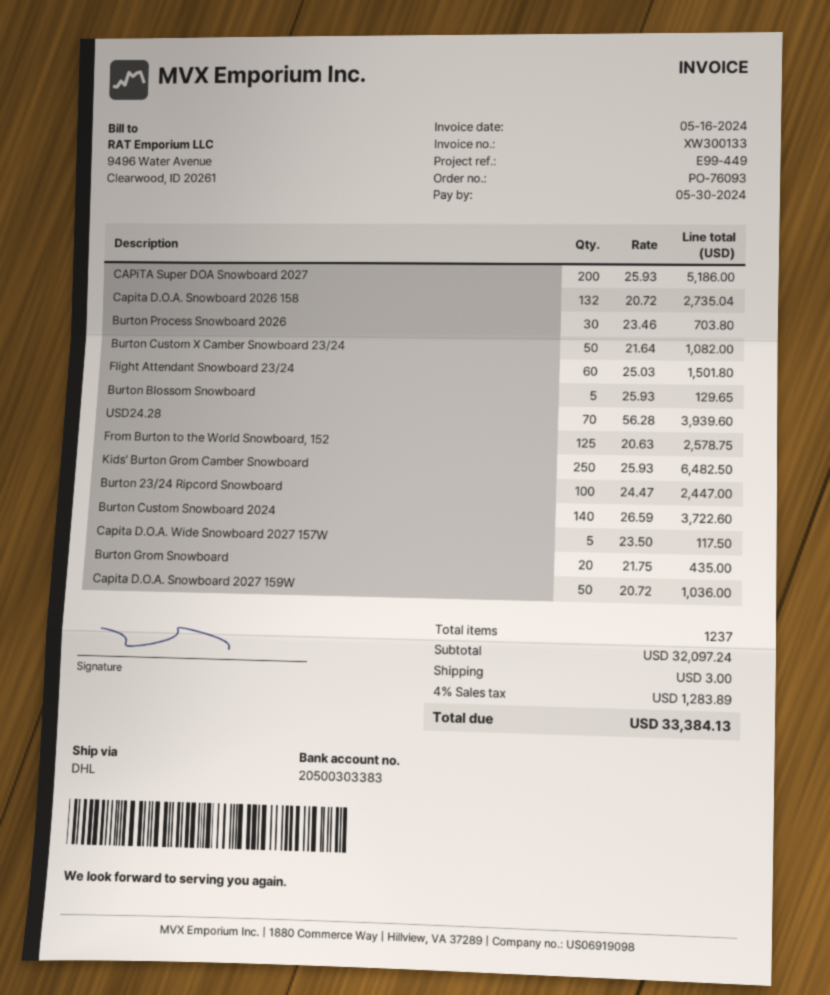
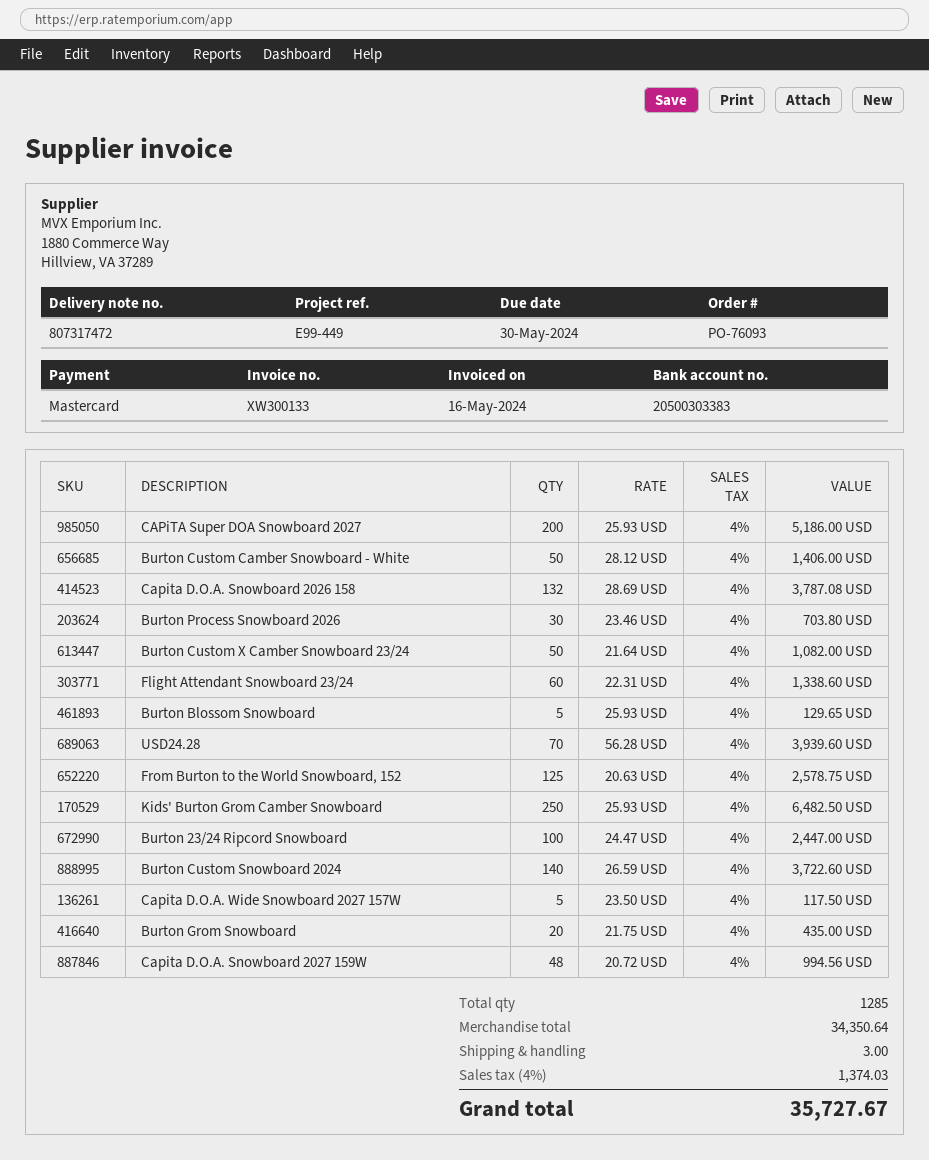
Capita D.O.A. Snowboard 2026 158: 132 x 20.72 = 2735.04 -> 132 x 28.69 = 3787.08
Flight Attendant Snowboard 23/24: 60 x 25.03 = 1501.80 -> 60 x 22.31 = 1338.60
Capita D.O.A. Snowboard 2027 159W: 50 x 20.72 = 1036.00 -> 48 x 20.72 = 994.56
Burton Custom Camber Snowboard - White: none -> 50 x 28.12 = 1406.00
total quantity: 1237 -> 1285
subtotal: 32097.24 -> 34350.64
tax: 4% = 1283.89 -> 4% = 1374.03
total: 33384.13 -> 35727.67

